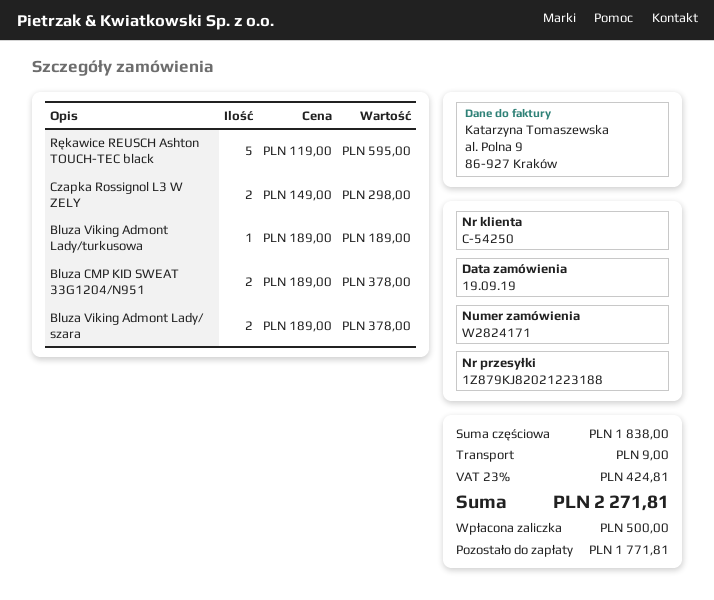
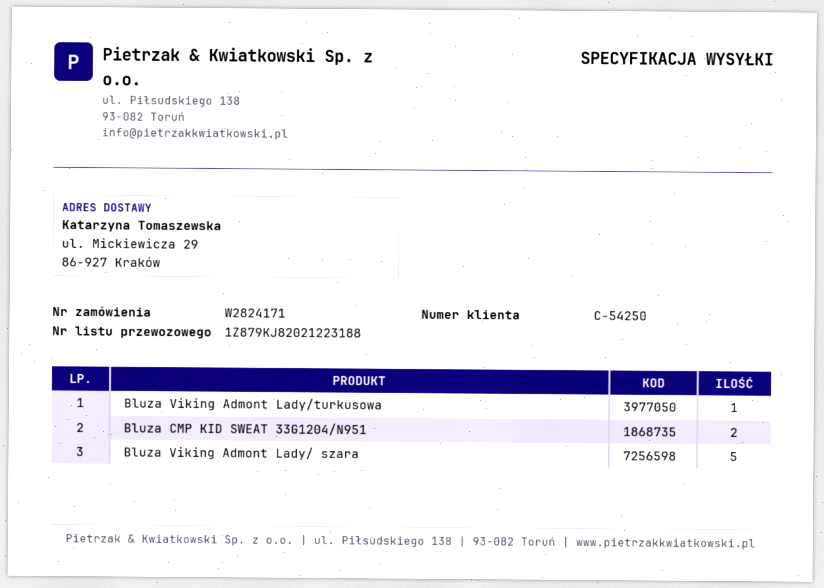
Rękawice REUSCH Ashton TOUCH-TEC black: 5 -> none
Czapka Rossignol L3 W ZELY: 2 -> none
Bluza Viking Admont Lady/ szara: 2 -> 5

